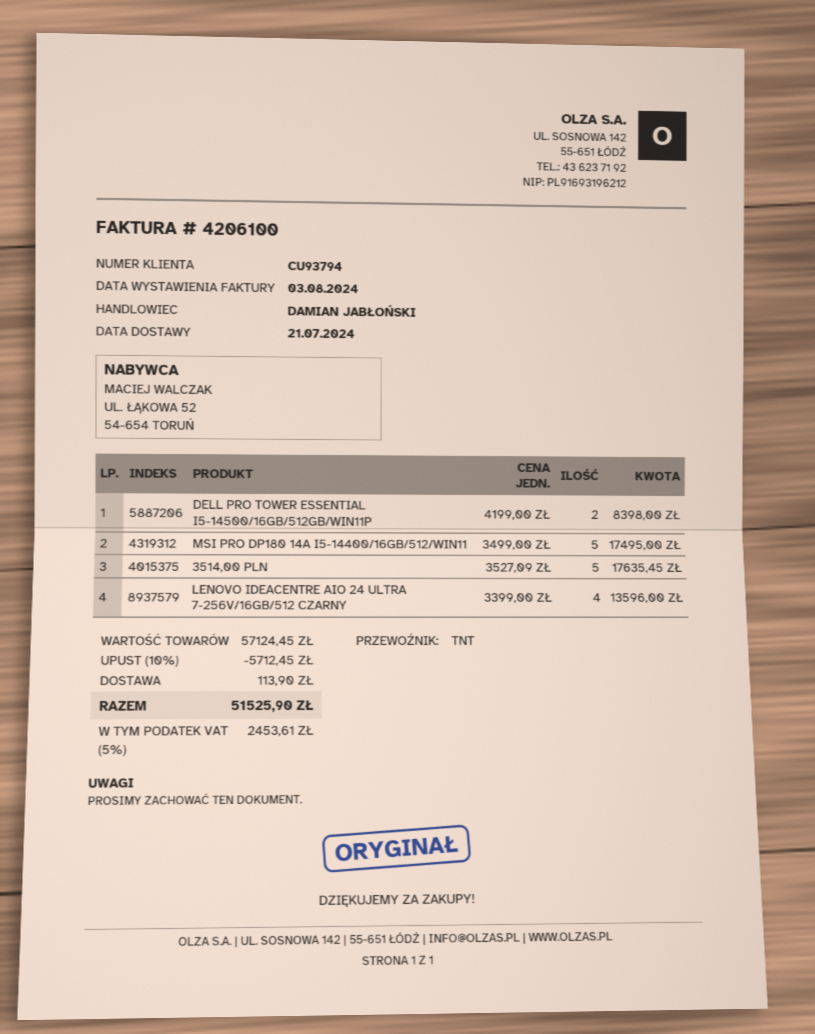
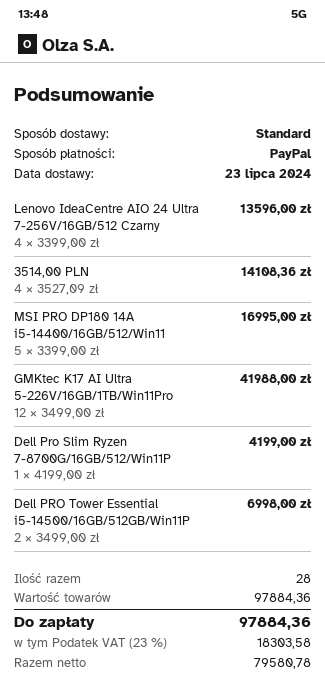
delivery date: 2024-07-21 -> 2024-07-23
shipping method: TNT -> standard
DELL PRO TOWER ESSENTIAL I5-14500/16GB/512GB/WIN11P: 2 x 4199.00 = 8398.00 -> 2 x 3499.00 = 6998.00
MSI PRO DP180 14A I5-14400/16GB/512/WIN11: 5 x 3499.00 = 17495.00 -> 5 x 3399.00 = 16995.00
3514,00 PLN: 5 x 3527.09 = 17635.45 -> 4 x 3527.09 = 14108.36
GMKtec K17 AI Ultra 5-226V/16GB/1TB/Win11Pro: none -> 12 x 3499.00 = 41988.00
Dell Pro Slim Ryzen 7-8700G/16GB/512/Win11P: none -> 1 x 4199.00 = 4199.00
subtotal: 57124.45 -> 97884.36
discount: 10% = 5712.45 -> none
shipping: 113.90 -> none
tax: 5% = 2453.61 -> 23% = 18303.58
total: 51525.90 -> 97884.36

